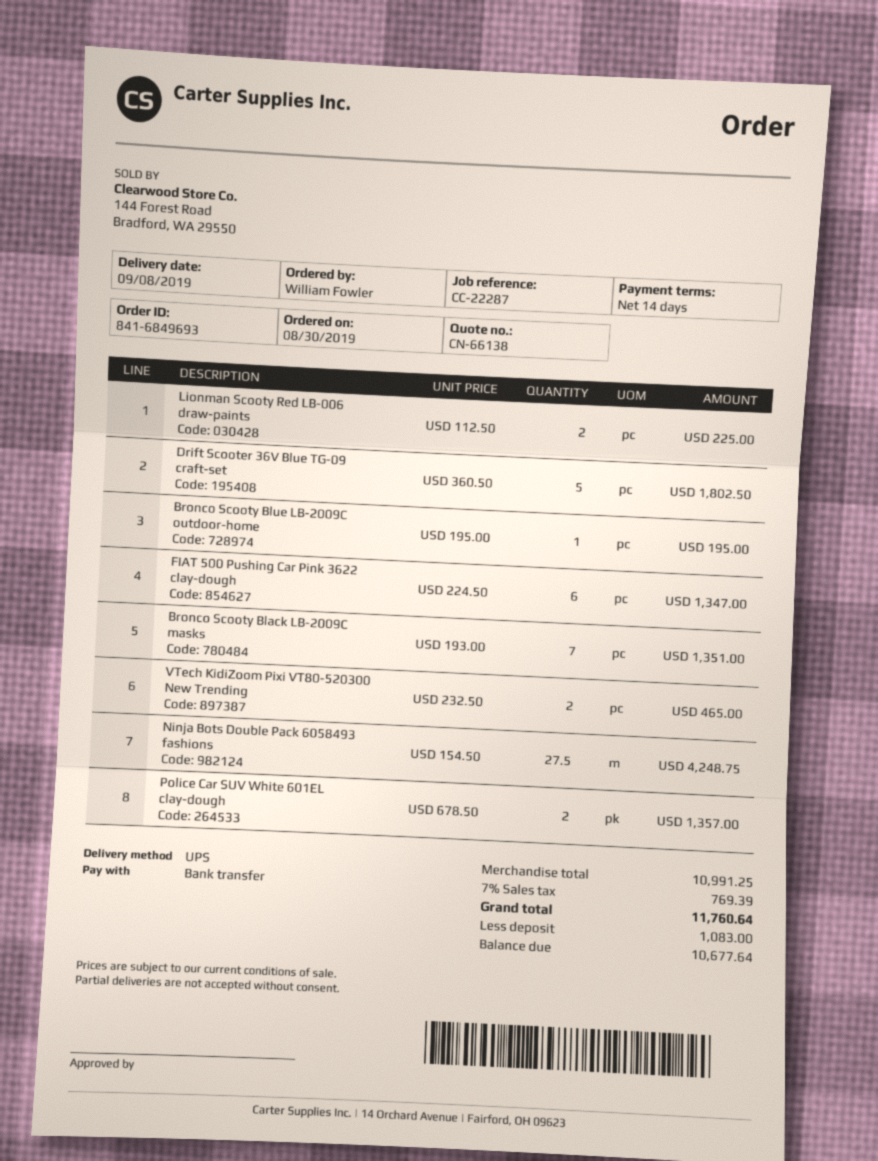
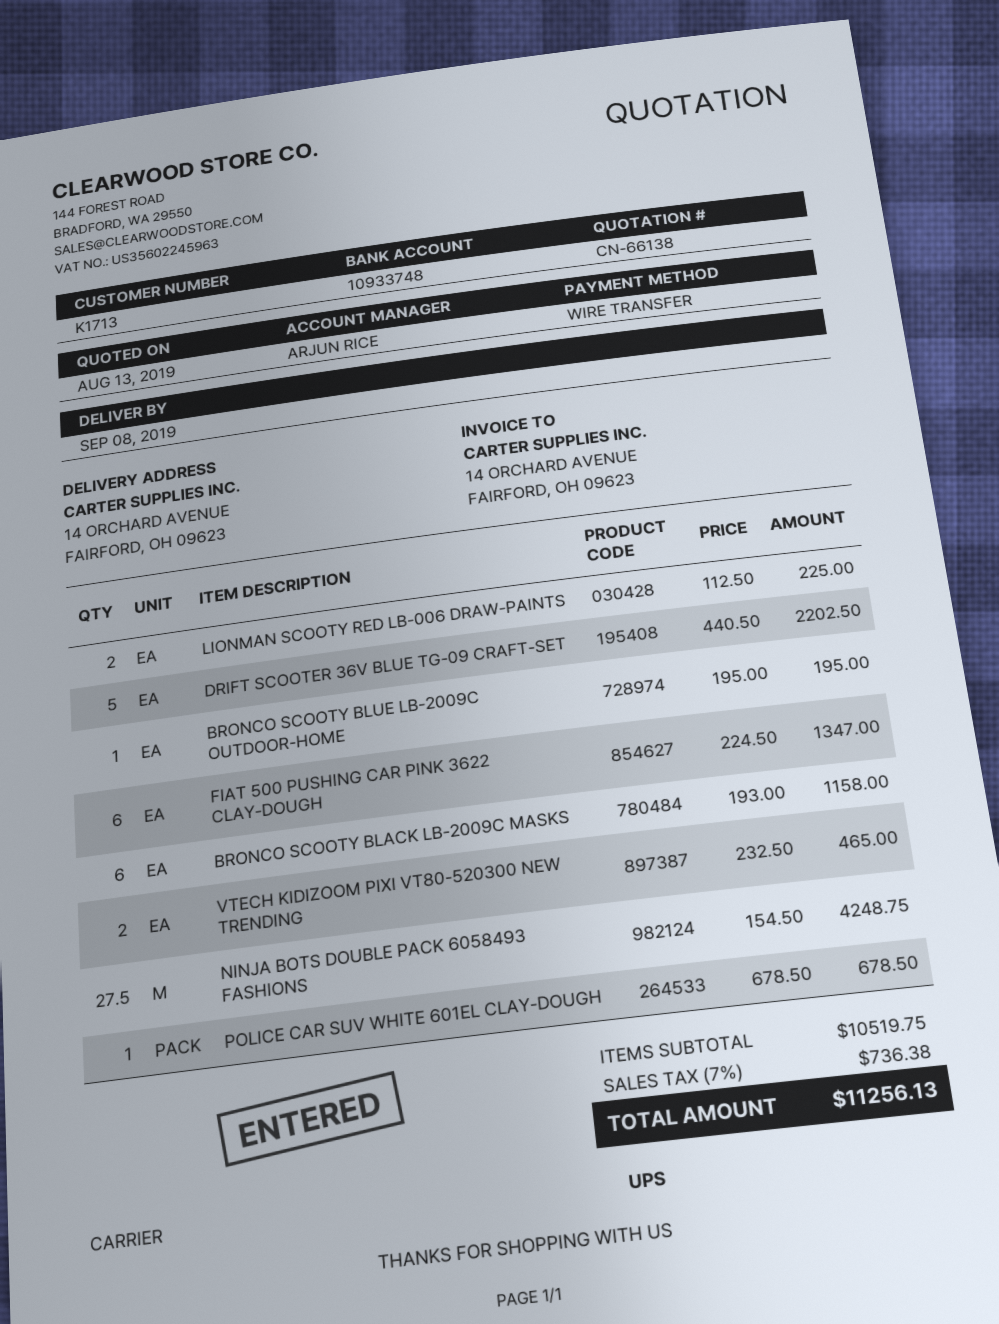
Drift Scooter 36V Blue TG-09 craft-set: 5 x 360.50 = 1802.50 -> 5 x 440.50 = 2202.50
Bronco Scooty Black LB-2009C masks: 7 x 193.00 = 1351.00 -> 6 x 193.00 = 1158.00
Police Car SUV White 601EL clay-dough: 2 x 678.50 = 1357.00 -> 1 x 678.50 = 678.50
subtotal: 10991.25 -> 10519.75
tax: 7% = 769.39 -> 7% = 736.38
total: 11760.64 -> 11256.13

